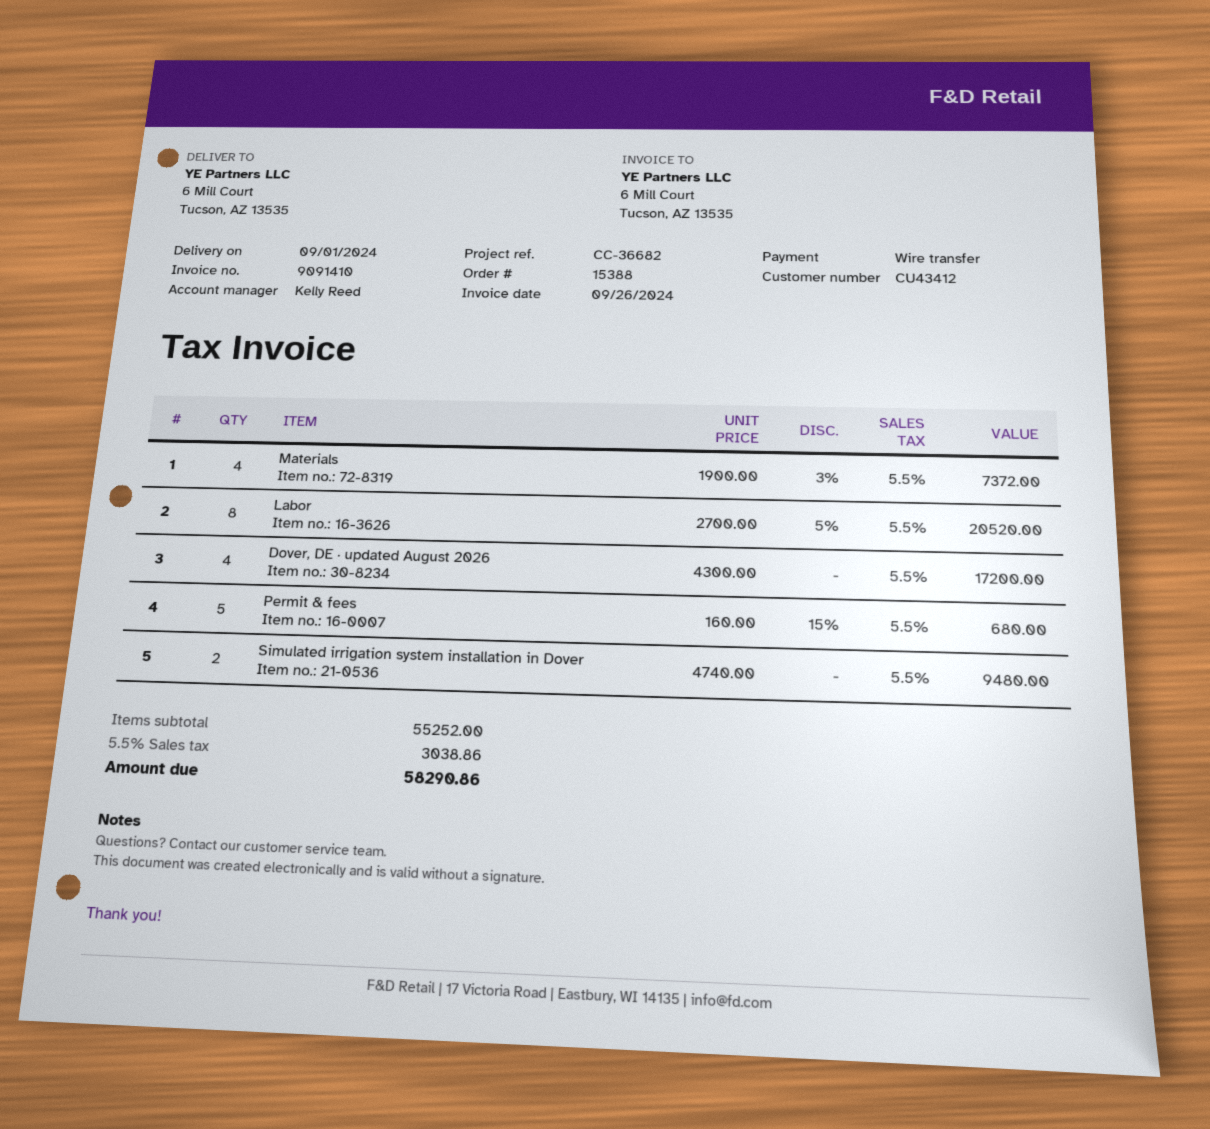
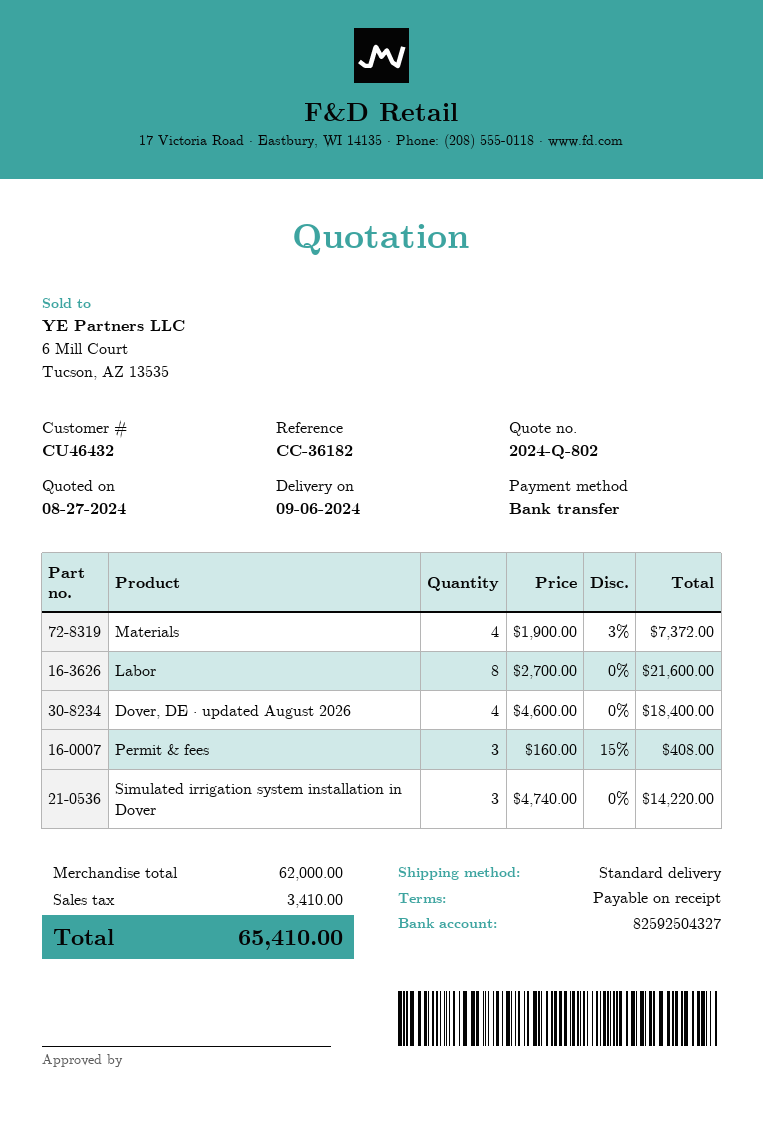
delivery date: 2024-09-01 -> 2024-09-06
customer number: CU43412 -> CU46432
reference: CC-36682 -> CC-36182
Labor: 8 x 2700.00 - 5% = 20520.00 -> 8 x 2700.00 = 21600.00
Dover, DE · updated August 2026: 4 x 4300.00 = 17200.00 -> 4 x 4600.00 = 18400.00
Permit & fees: 5 x 160.00 - 15% = 680.00 -> 3 x 160.00 - 15% = 408.00
Simulated irrigation system installation in Dover: 2 x 4740.00 = 9480.00 -> 3 x 4740.00 = 14220.00
subtotal: 55252.00 -> 62000.00
tax: 3038.86 -> 3410.00
total: 58290.86 -> 65410.00

